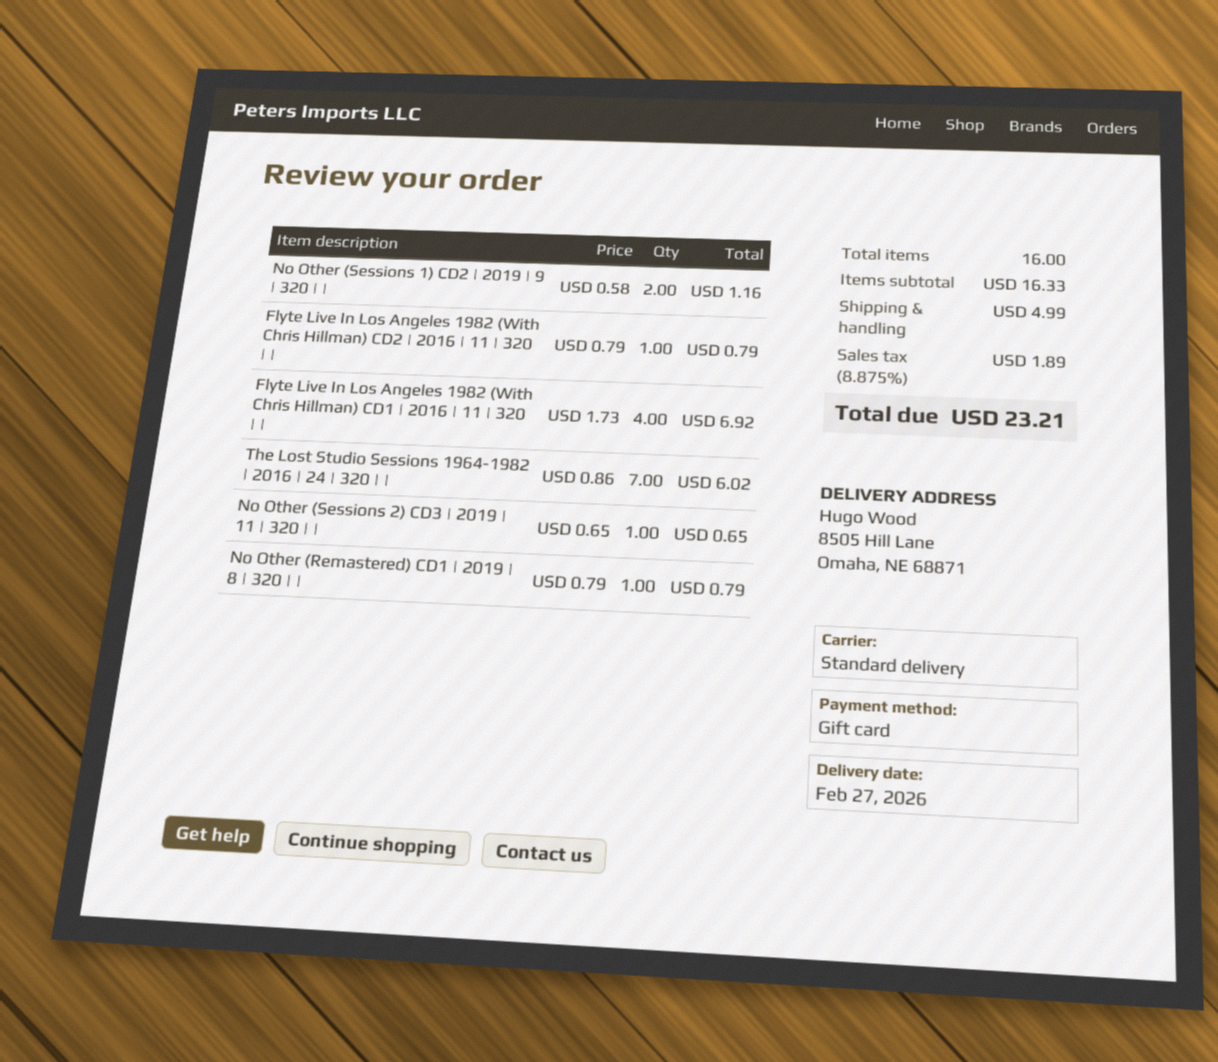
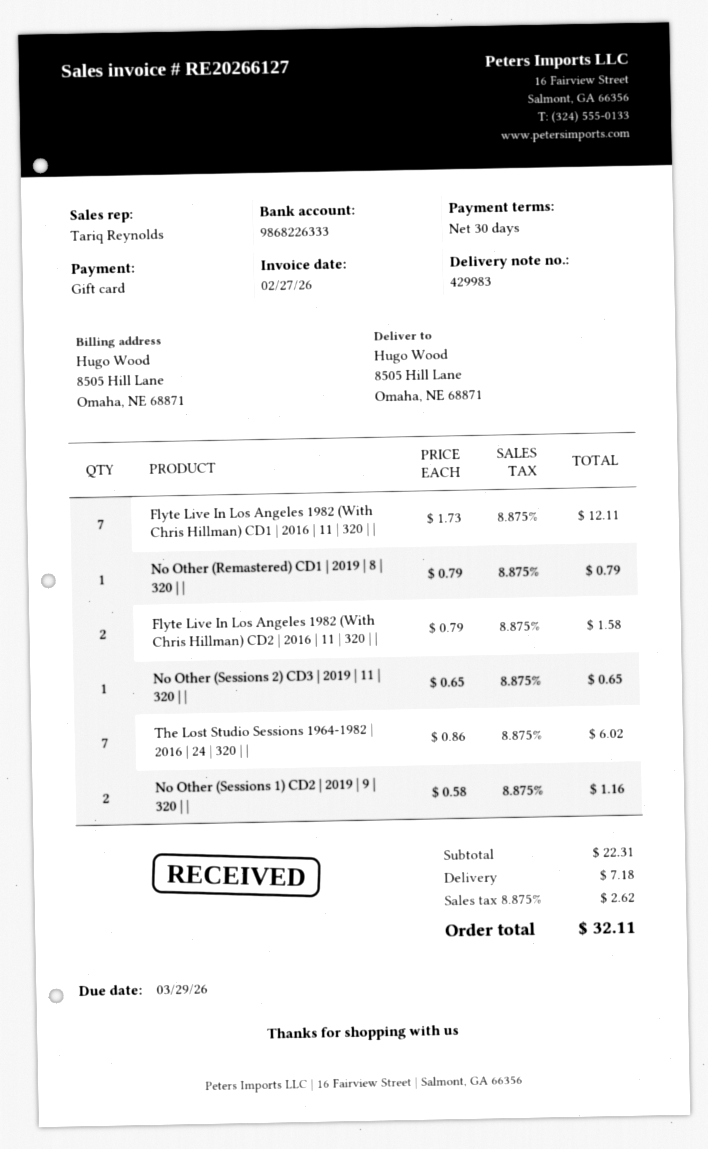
Flyte Live In Los Angeles 1982 (With Chris Hillman) CD2 | 2016 | 11 | 320 | |: 1 x 0.79 = 0.79 -> 2 x 0.79 = 1.58
Flyte Live In Los Angeles 1982 (With Chris Hillman) CD1 | 2016 | 11 | 320 | |: 4 x 1.73 = 6.92 -> 7 x 1.73 = 12.11
subtotal: 16.33 -> 22.31
shipping: 4.99 -> 7.18
tax: 8.875% = 1.89 -> 8.875% = 2.62
total: 23.21 -> 32.11

